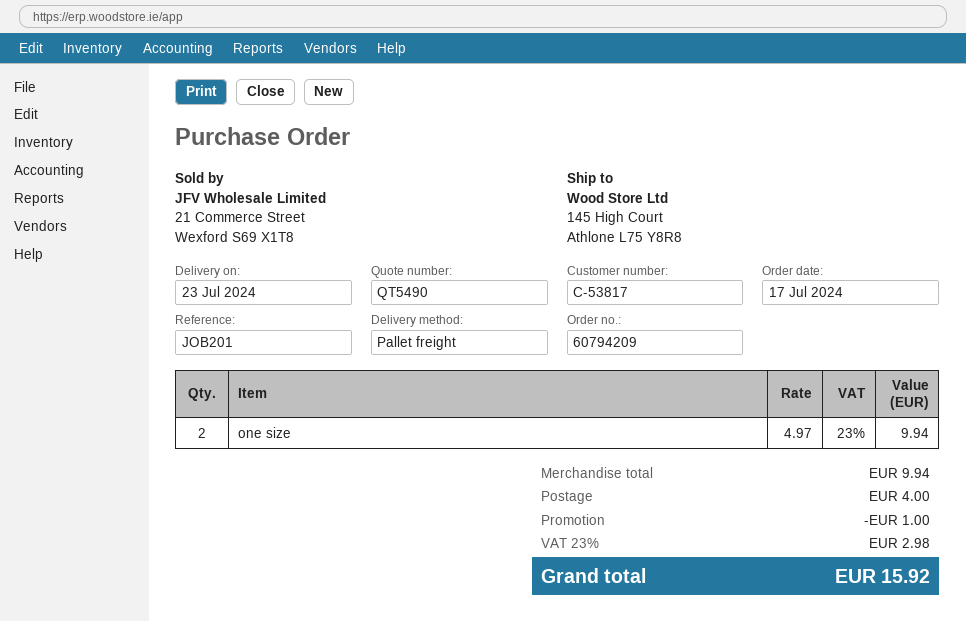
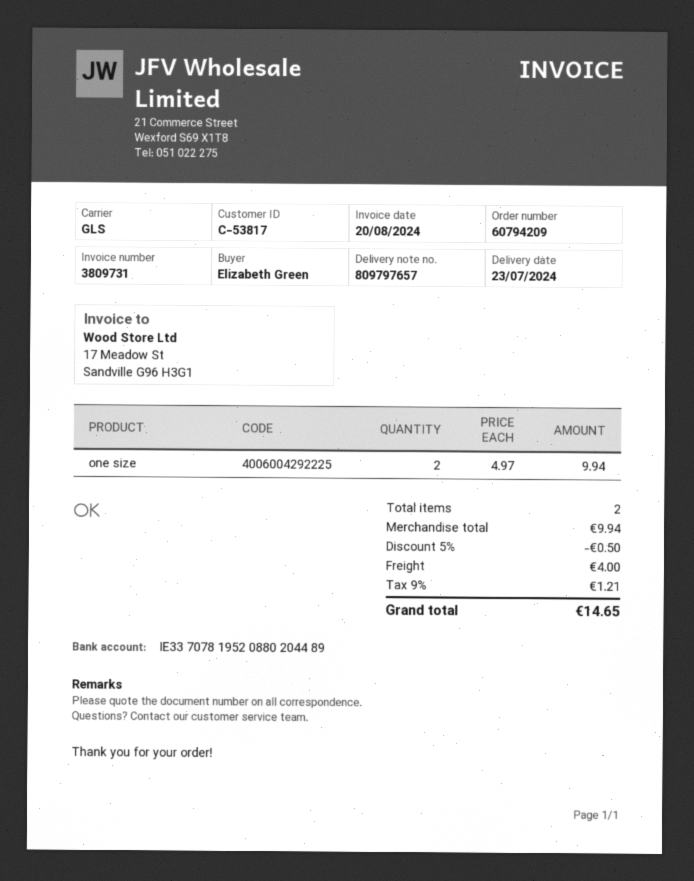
shipping method: pallet freight -> GLS
discount: 1.00 -> 0.50
tax: 23% = 2.98 -> 9% = 1.21
total: 15.92 -> 14.65

